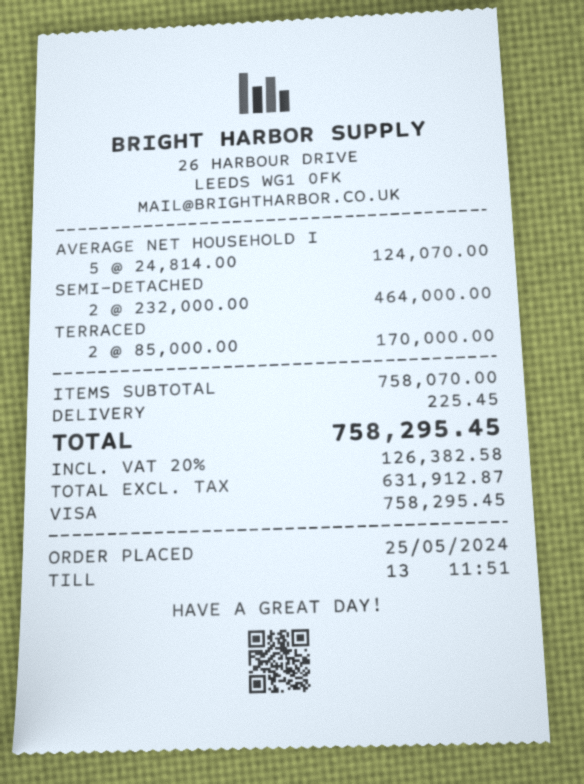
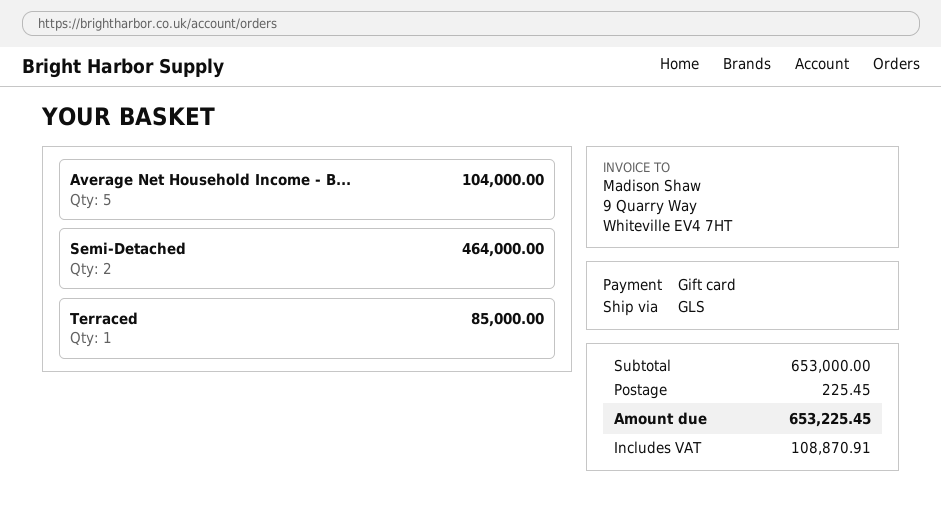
payment method: Visa -> gift card
AVERAGE NET HOUSEHOLD I: 5 for 124070.00 -> 5 for 104000.00
TERRACED: 2 for 170000.00 -> 1 for 85000.00
subtotal: 758070.00 -> 653000.00
tax: 126382.58 -> 108870.91
total: 758295.45 -> 653225.45

